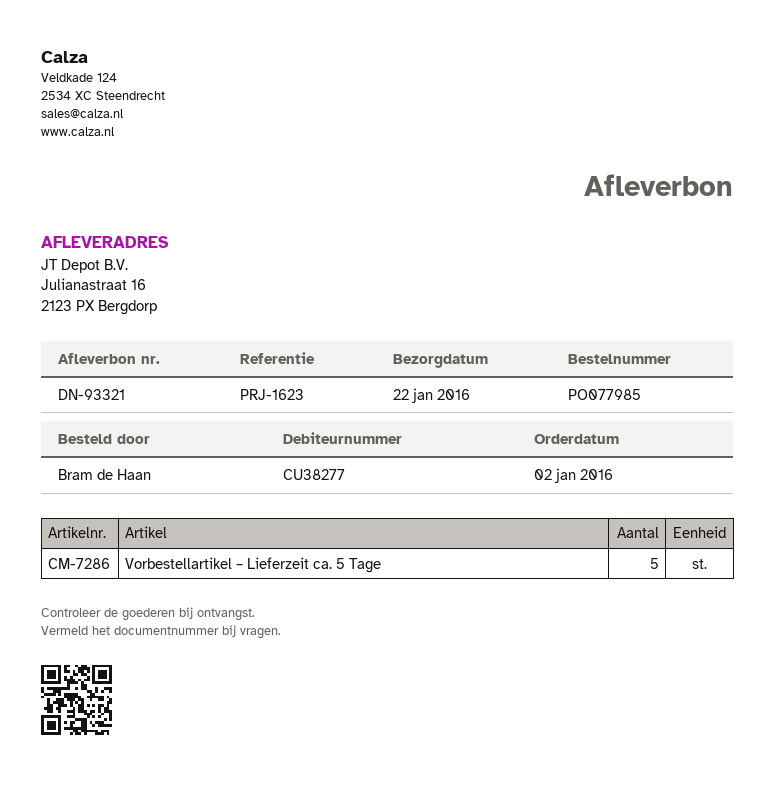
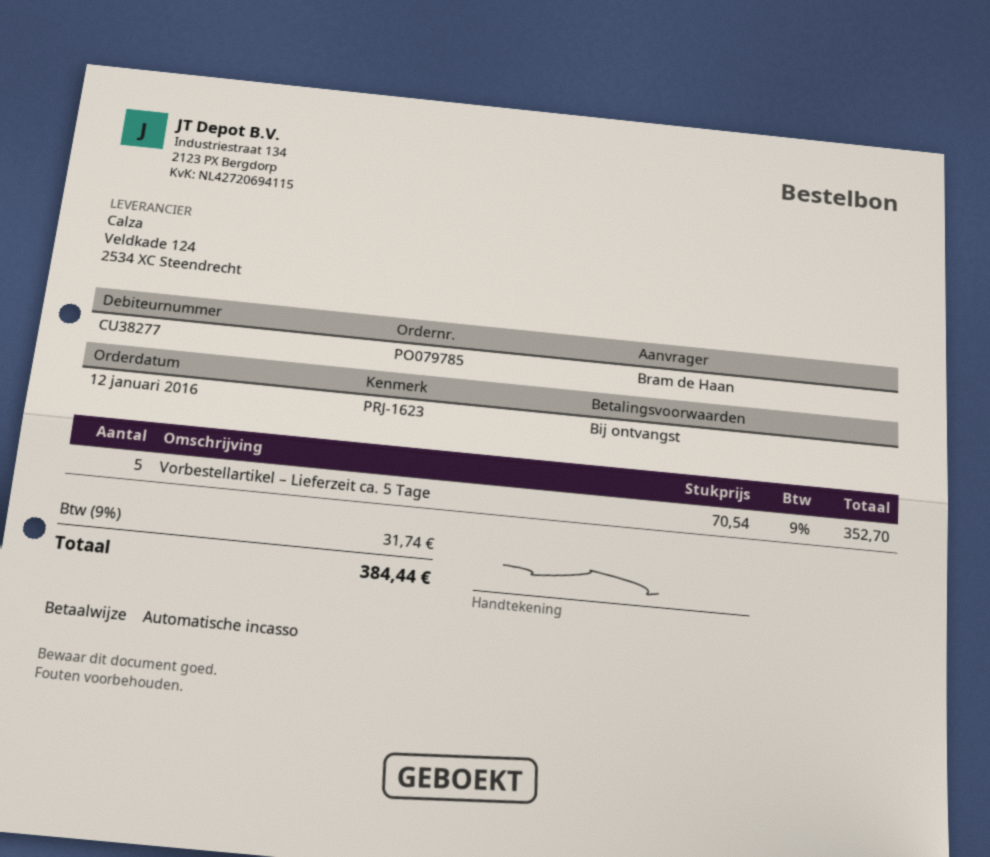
order number: PO077985 -> PO079785
order date: 2016-01-02 -> 2016-01-12

